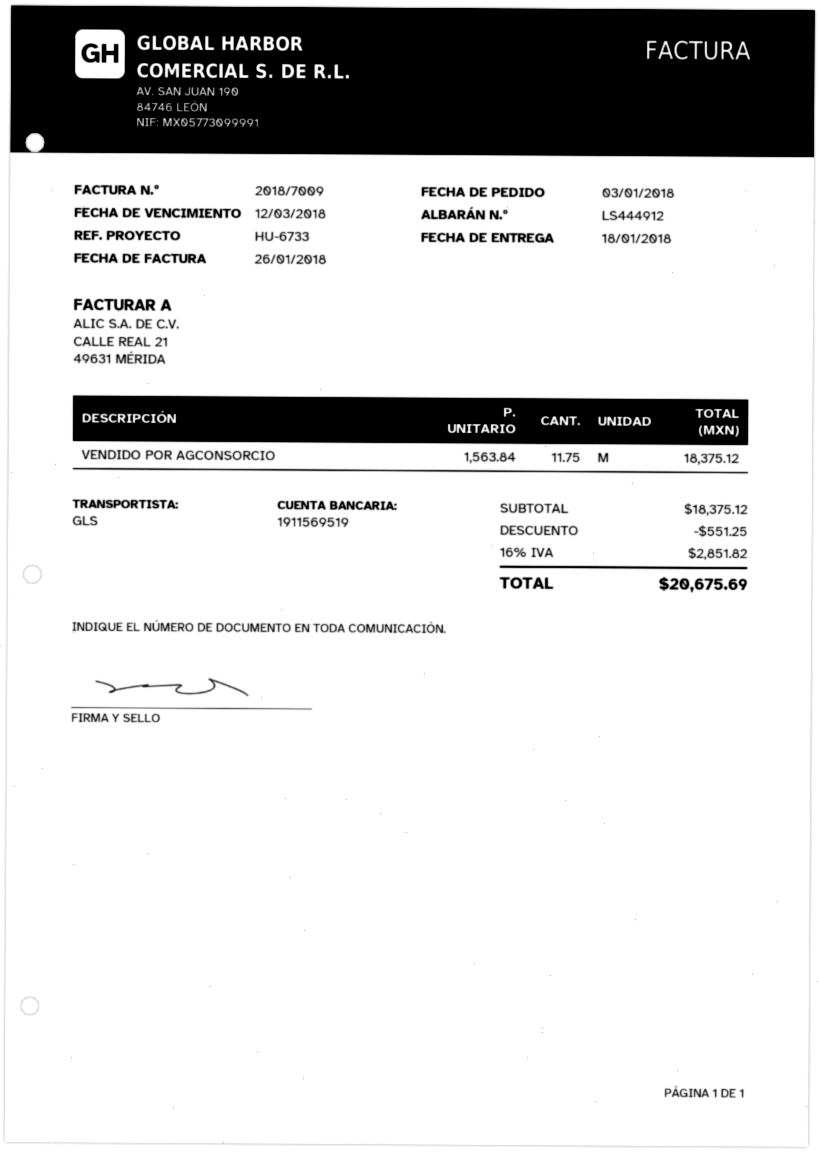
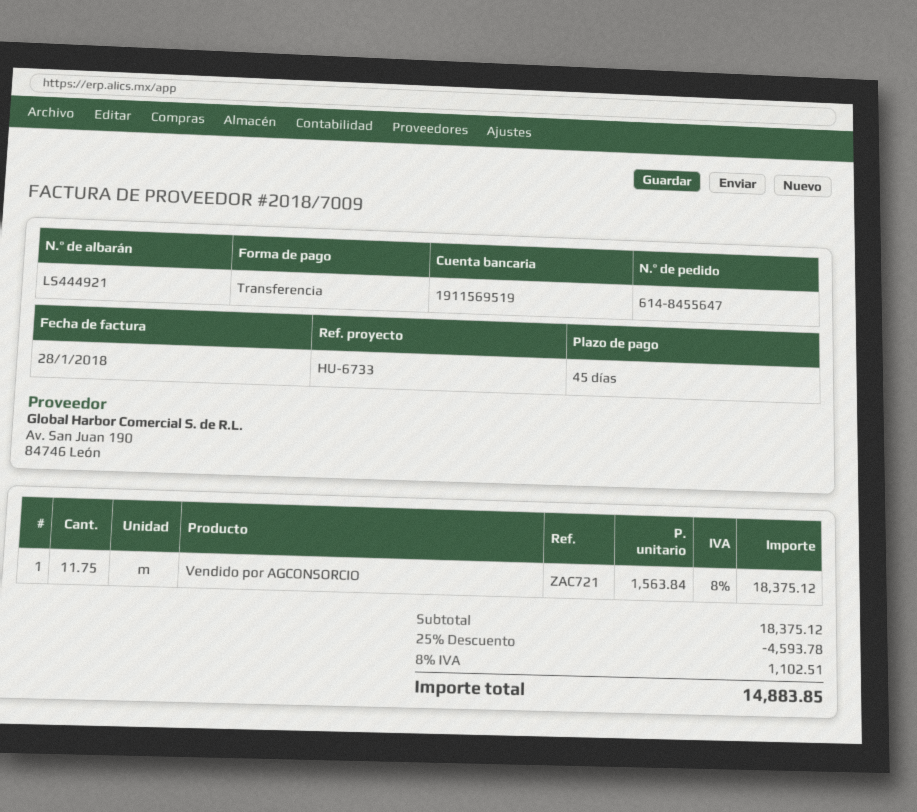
delivery note number: LS444912 -> LS444921
invoice date: 2018-01-26 -> 2018-01-28
discount: 551.25 -> 4593.78
tax: 16% = 2851.82 -> 8% = 1102.51
total: 20675.69 -> 14883.85

